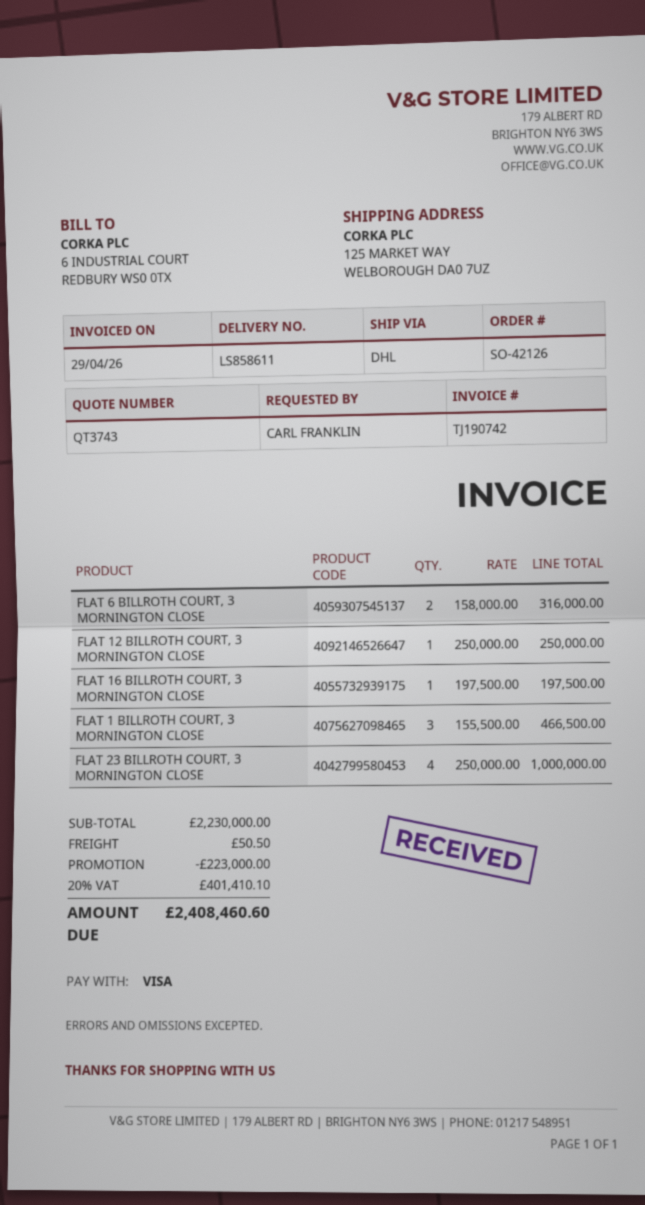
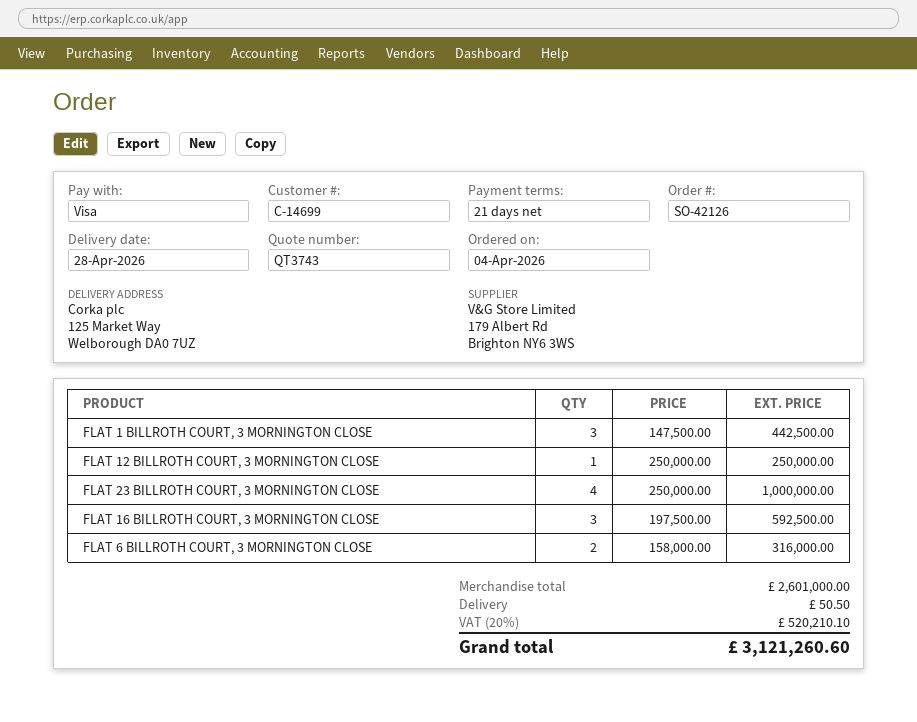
FLAT 16 BILLROTH COURT, 3 MORNINGTON CLOSE: 1 x 197500.00 = 197500.00 -> 3 x 197500.00 = 592500.00
FLAT 1 BILLROTH COURT, 3 MORNINGTON CLOSE: 3 x 155500.00 = 466500.00 -> 3 x 147500.00 = 442500.00
subtotal: 2230000.00 -> 2601000.00
discount: 223000.00 -> none
tax: 20% = 401410.10 -> 20% = 520210.10
total: 2408460.60 -> 3121260.60

